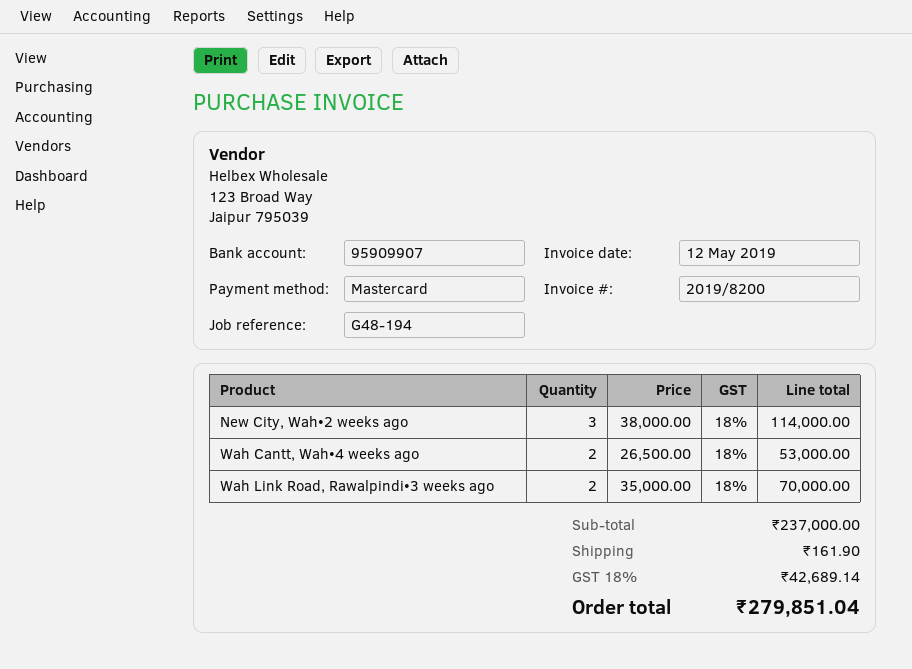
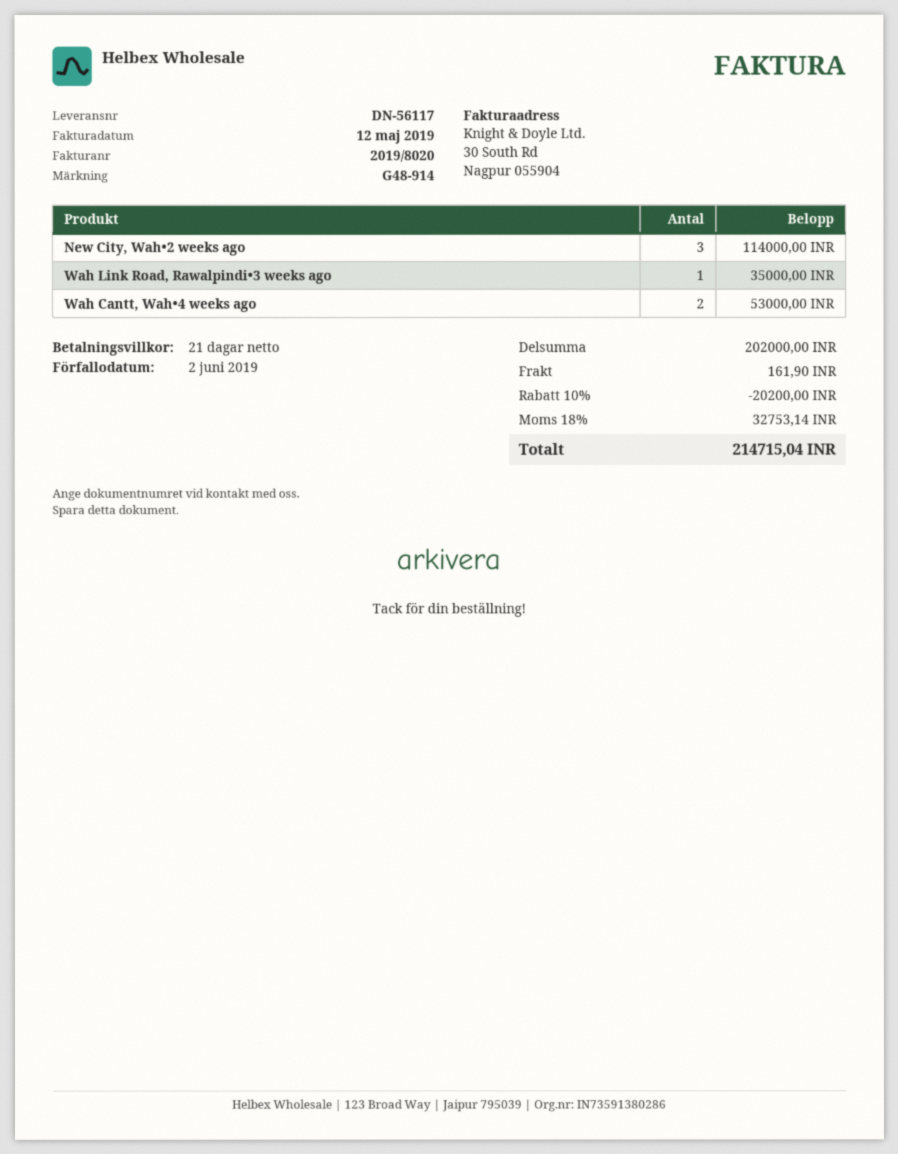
invoice number: 2019/8200 -> 2019/8020
reference: G48-194 -> G48-914
Wah Link Road, Rawalpindi•3 weeks ago: 2 for 70000.00 -> 1 for 35000.00
subtotal: 237000.00 -> 202000.00
discount: none -> 10% = 20200.00
tax: 18% = 42689.14 -> 18% = 32753.14
total: 279851.04 -> 214715.04

